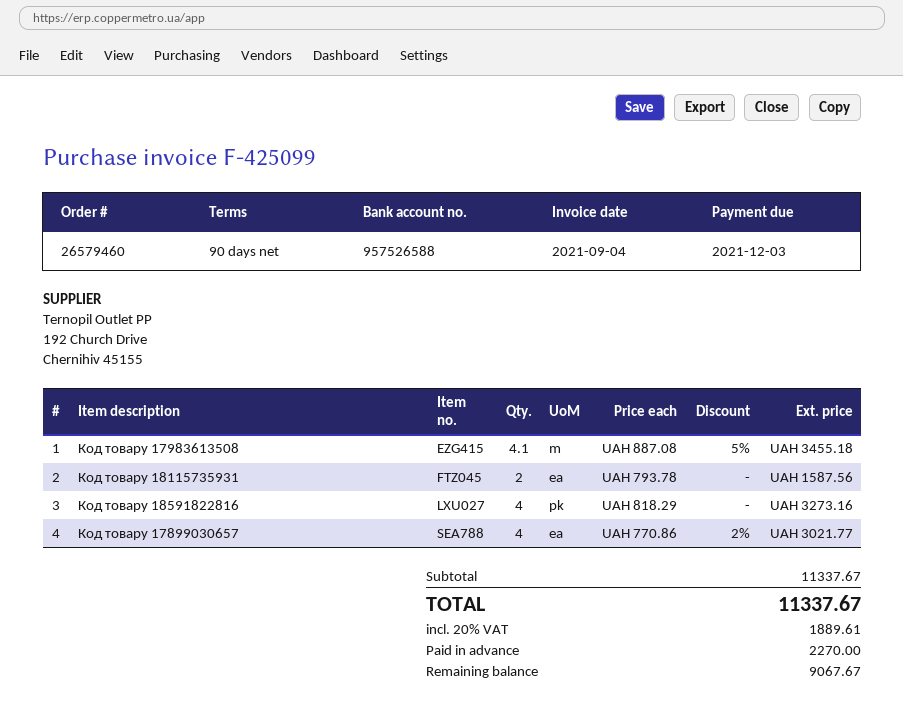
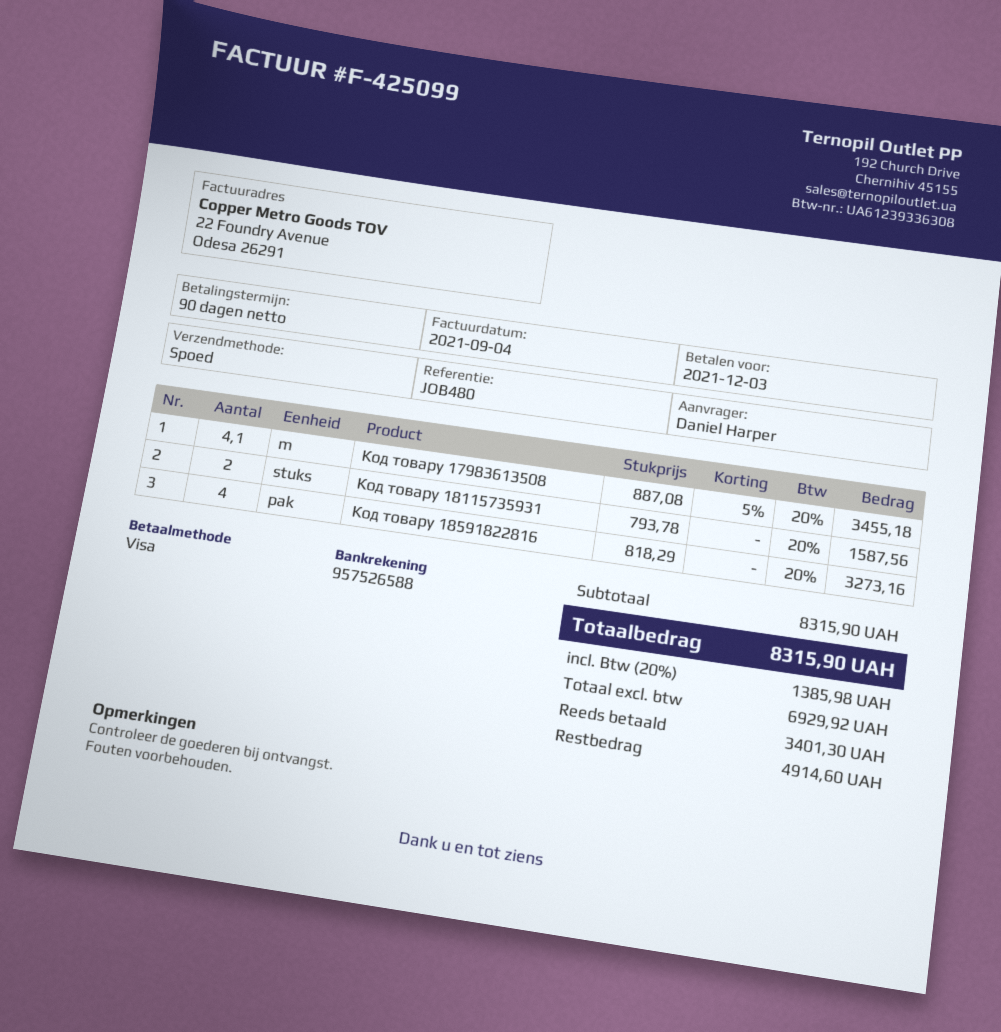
Код товару 17899030657: 4 x 770.86 - 2% = 3021.77 -> none
subtotal: 11337.67 -> 8315.90
tax: 20% = 1889.61 -> 20% = 1385.98
total: 11337.67 -> 8315.90
deposit: 2270.00 -> 3401.30
balance: 9067.67 -> 4914.60

